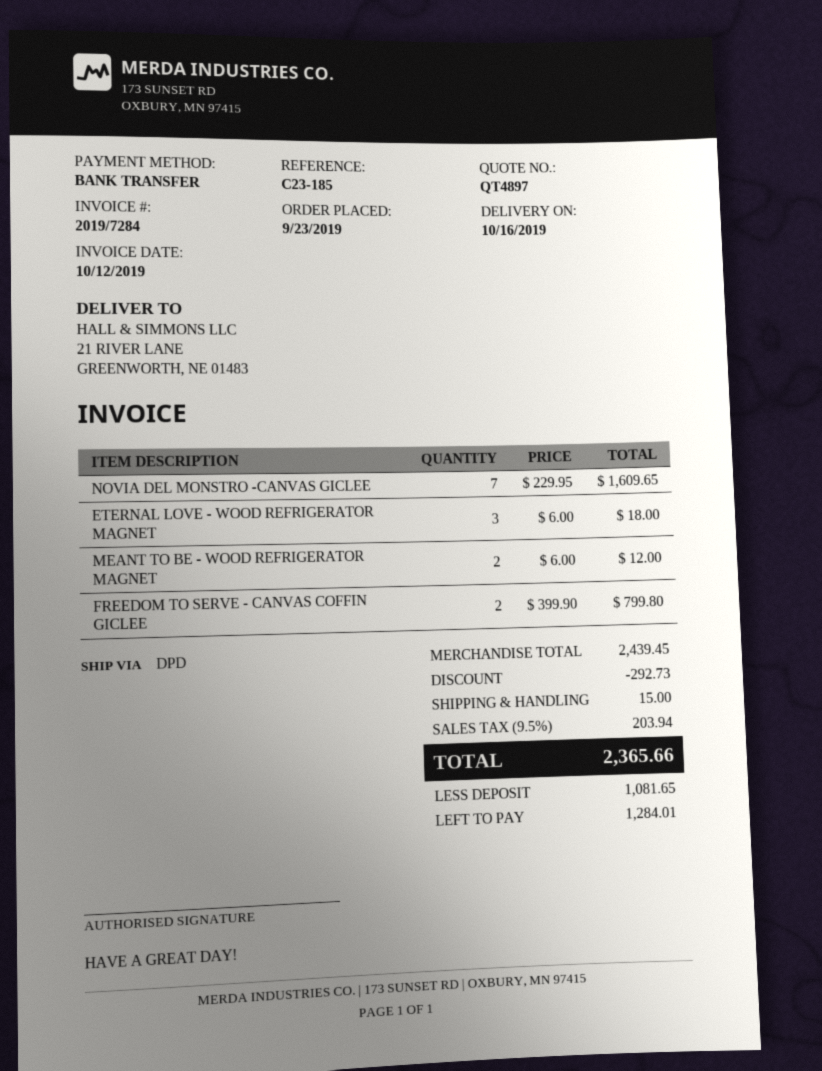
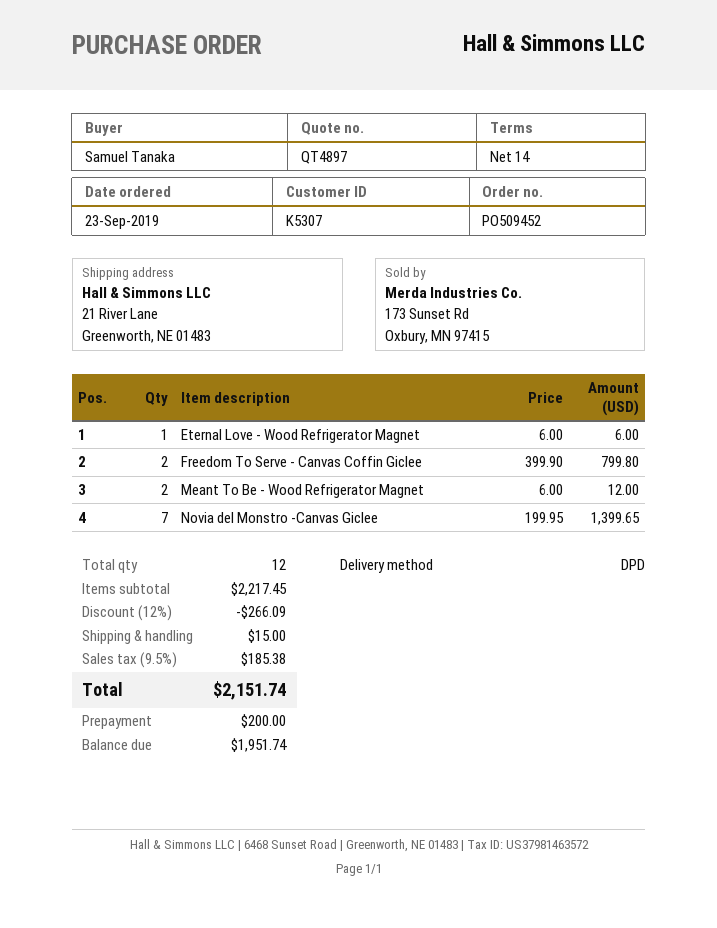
NOVIA DEL MONSTRO -CANVAS GICLEE: 7 x 229.95 = 1609.65 -> 7 x 199.95 = 1399.65
ETERNAL LOVE - WOOD REFRIGERATOR MAGNET: 3 x 6.00 = 18.00 -> 1 x 6.00 = 6.00
subtotal: 2439.45 -> 2217.45
discount: 292.73 -> 266.09
tax: 9.5% = 203.94 -> 9.5% = 185.38
total: 2365.66 -> 2151.74
deposit: 1081.65 -> 200.00
balance: 1284.01 -> 1951.74

